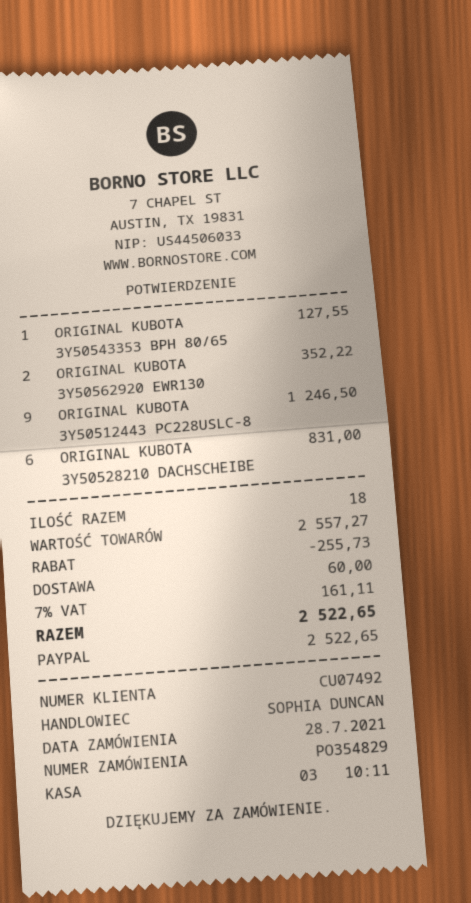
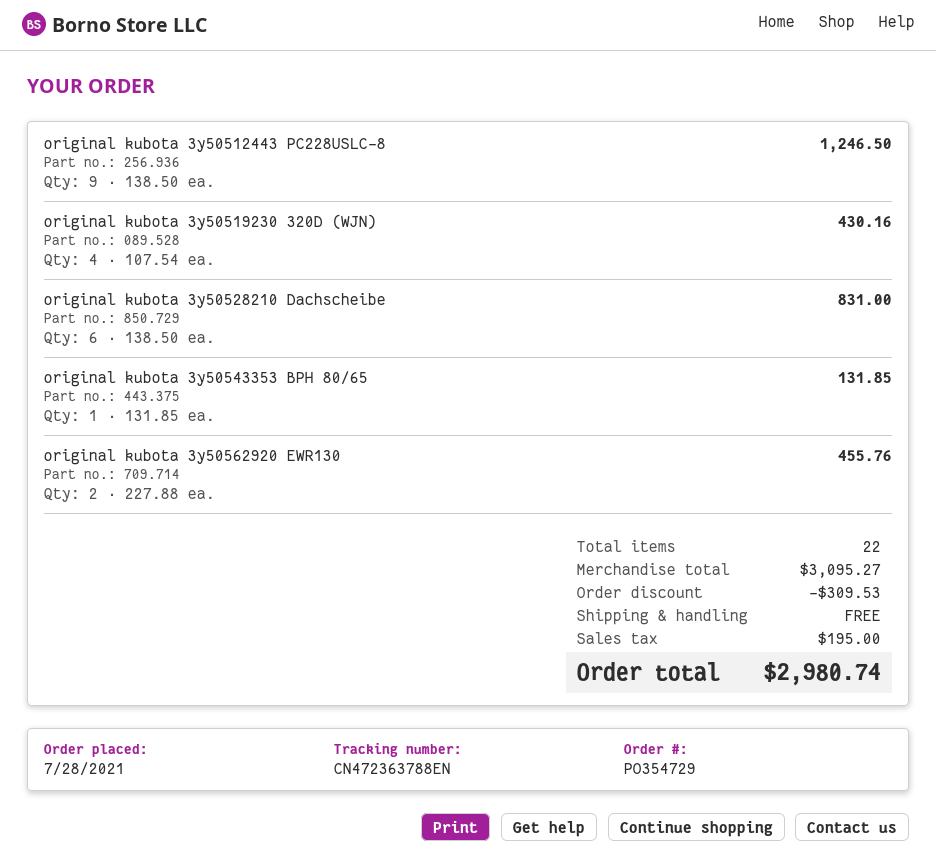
order number: PO354829 -> PO354729
ORIGINAL KUBOTA 3Y50543353 BPH 80/65: 1 for 127.55 -> 1 for 131.85
ORIGINAL KUBOTA 3Y50562920 EWR130: 2 for 352.22 -> 2 for 455.76
original kubota 3y50519230 320D (WJN): none -> 4 for 430.16
total quantity: 18 -> 22
subtotal: 2557.27 -> 3095.27
discount: 255.73 -> 309.53
shipping: 60.00 -> 0.00
tax: 161.11 -> 195.00
total: 2522.65 -> 2980.74

